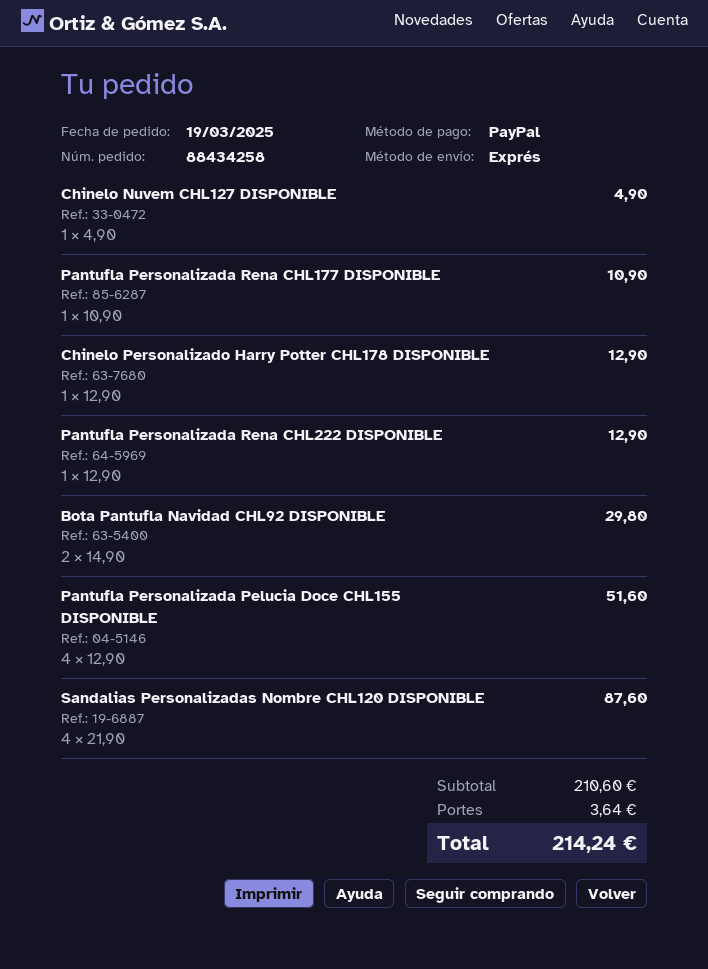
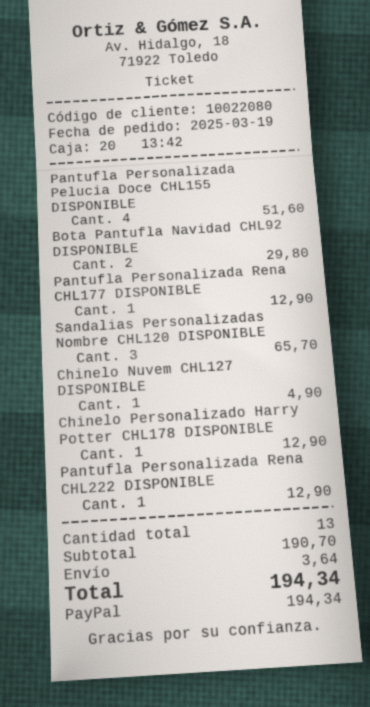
Pantufla Personalizada Rena CHL177 DISPONIBLE: 1 for 10.90 -> 1 for 12.90
Sandalias Personalizadas Nombre CHL120 DISPONIBLE: 4 for 87.60 -> 3 for 65.70
subtotal: 210.60 -> 190.70
total: 214.24 -> 194.34

